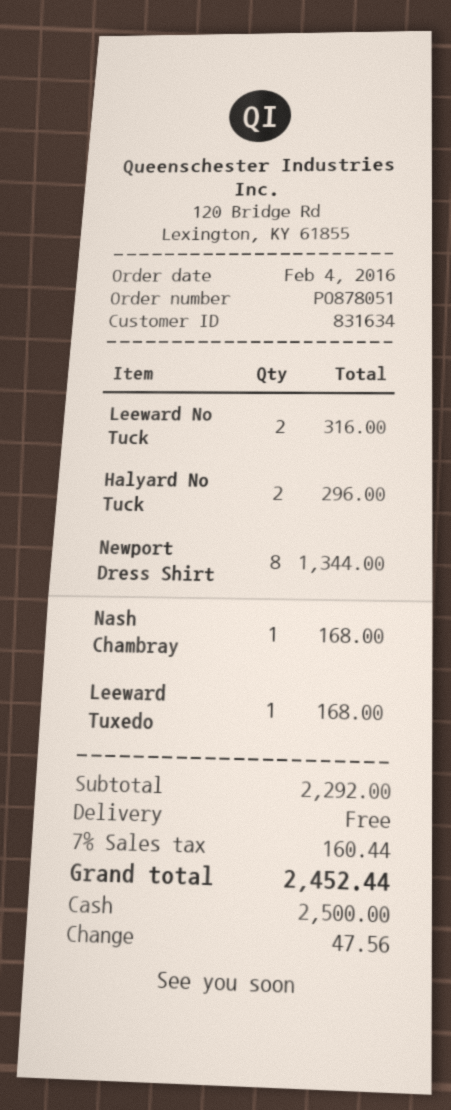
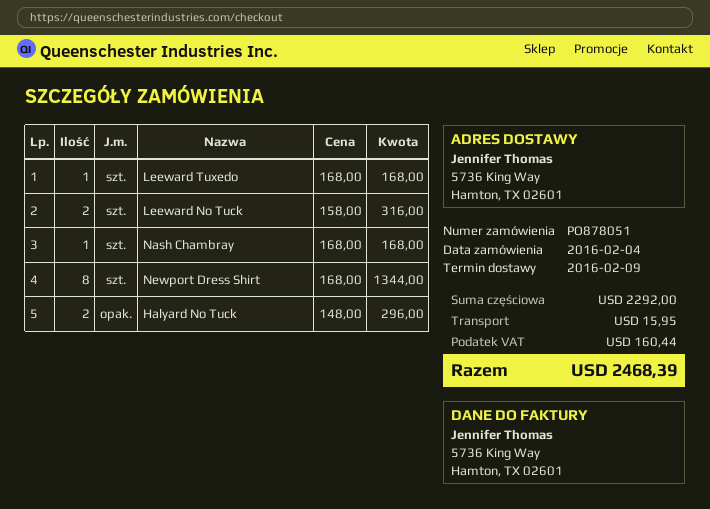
shipping: 0.00 -> 15.95
total: 2452.44 -> 2468.39

